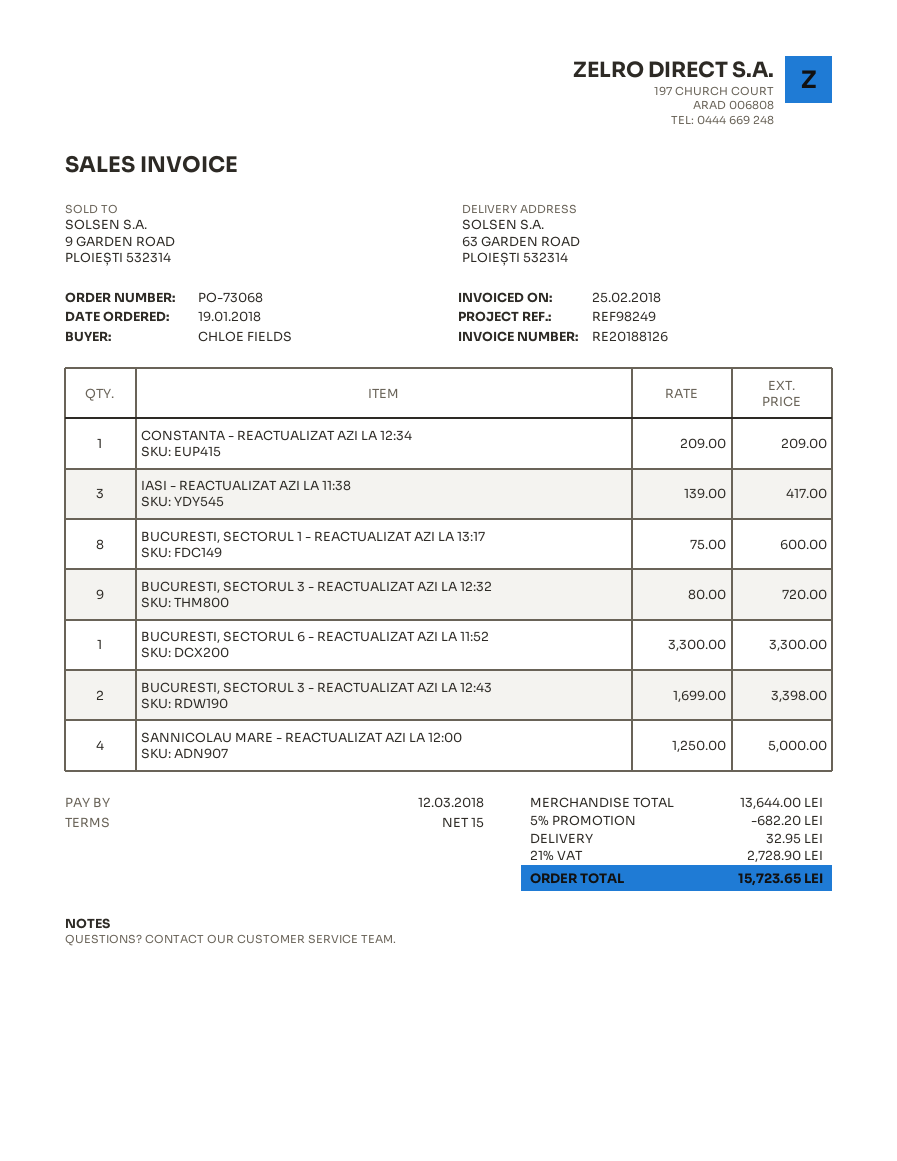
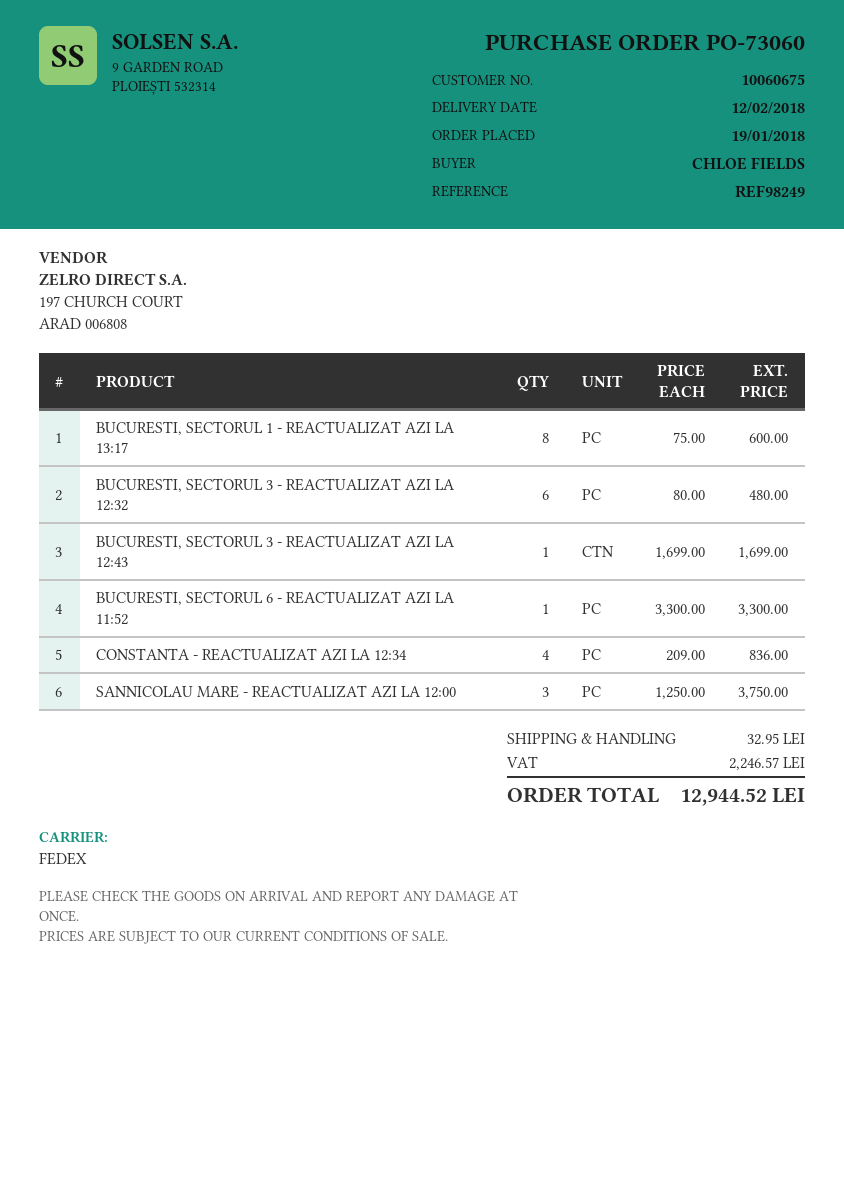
order number: PO-73068 -> PO-73060
CONSTANTA - REACTUALIZAT AZI LA 12:34: 1 x 209.00 = 209.00 -> 4 x 209.00 = 836.00
IASI - REACTUALIZAT AZI LA 11:38: 3 x 139.00 = 417.00 -> none
BUCURESTI, SECTORUL 3 - REACTUALIZAT AZI LA 12:32: 9 x 80.00 = 720.00 -> 6 x 80.00 = 480.00
BUCURESTI, SECTORUL 3 - REACTUALIZAT AZI LA 12:43: 2 x 1699.00 = 3398.00 -> 1 x 1699.00 = 1699.00
SANNICOLAU MARE - REACTUALIZAT AZI LA 12:00: 4 x 1250.00 = 5000.00 -> 3 x 1250.00 = 3750.00
discount: 5% = 682.20 -> none
tax: 2728.90 -> 2246.57
total: 15723.65 -> 12944.52

